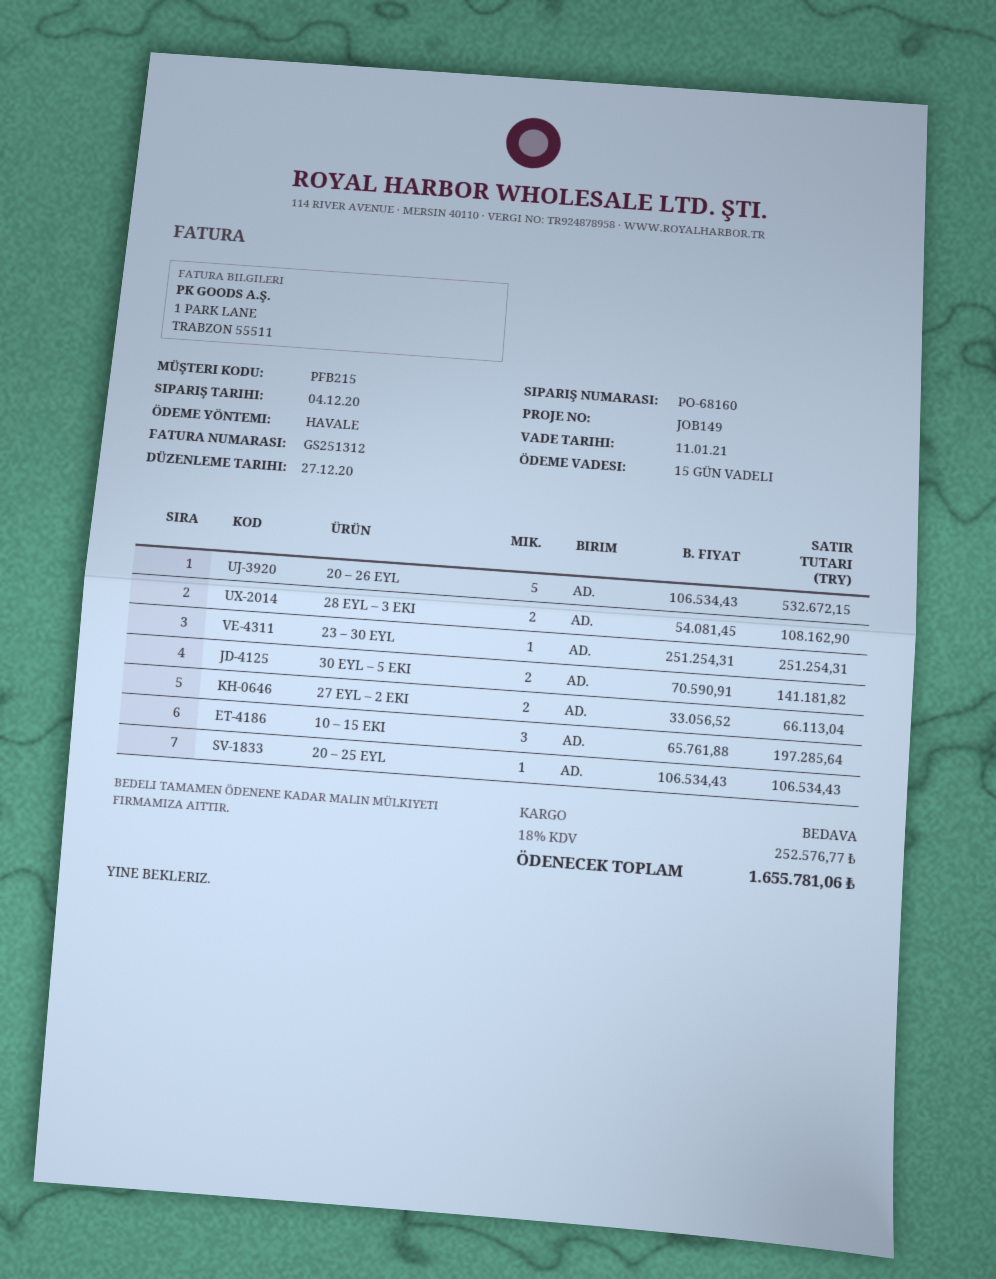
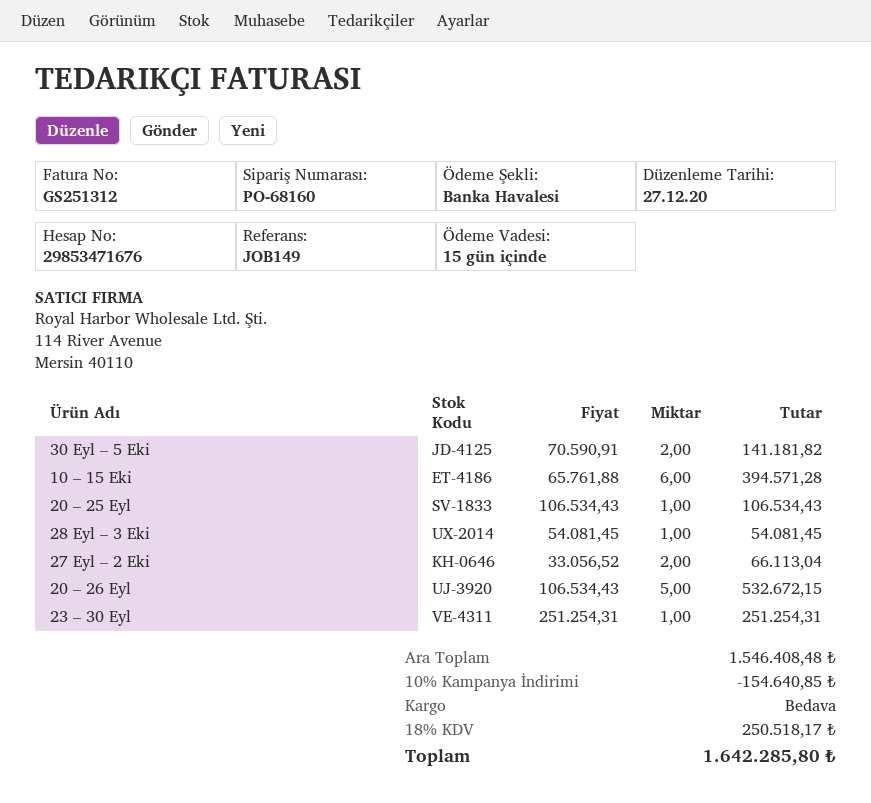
28 EYL – 3 EKI: 2 x 54081.45 = 108162.90 -> 1 x 54081.45 = 54081.45
10 – 15 EKI: 3 x 65761.88 = 197285.64 -> 6 x 65761.88 = 394571.28
discount: none -> 10% = 154640.85
tax: 18% = 252576.77 -> 18% = 250518.17
total: 1655781.06 -> 1642285.80

